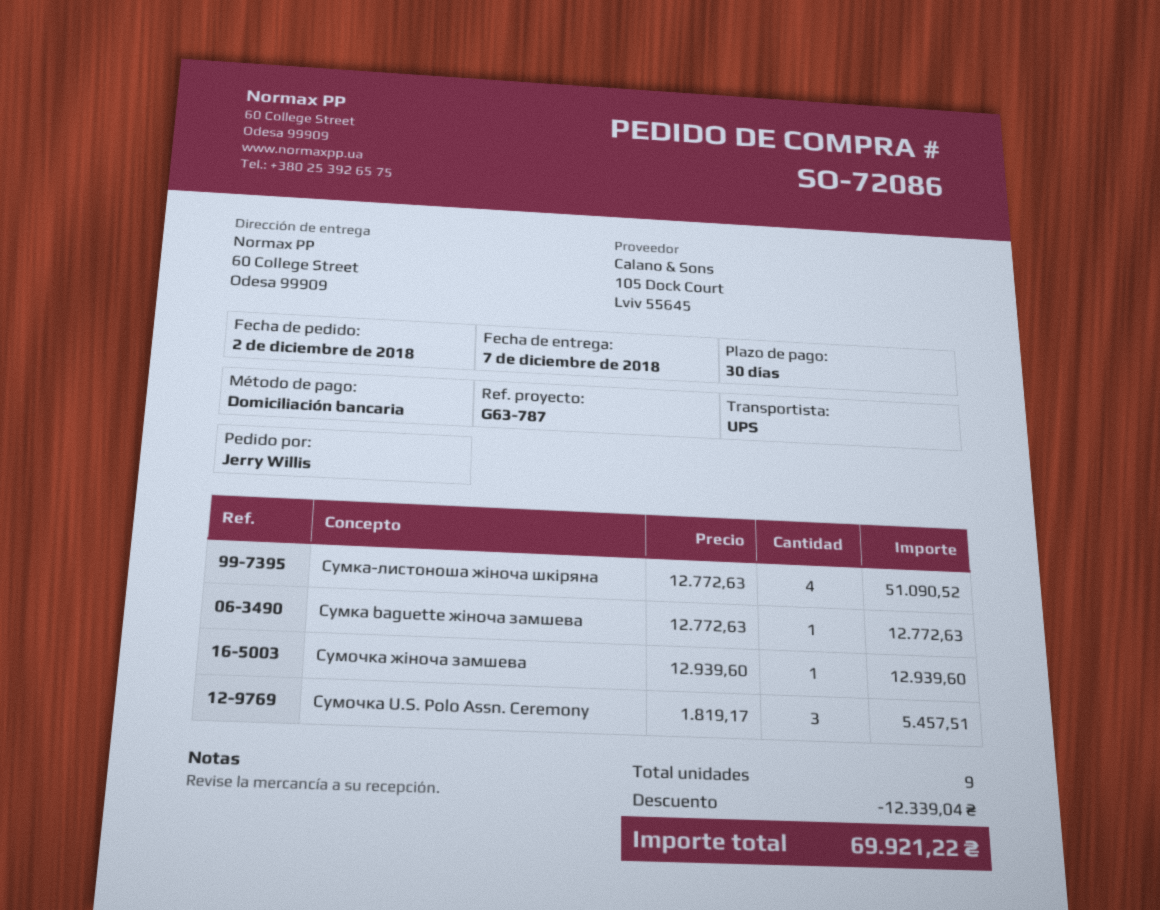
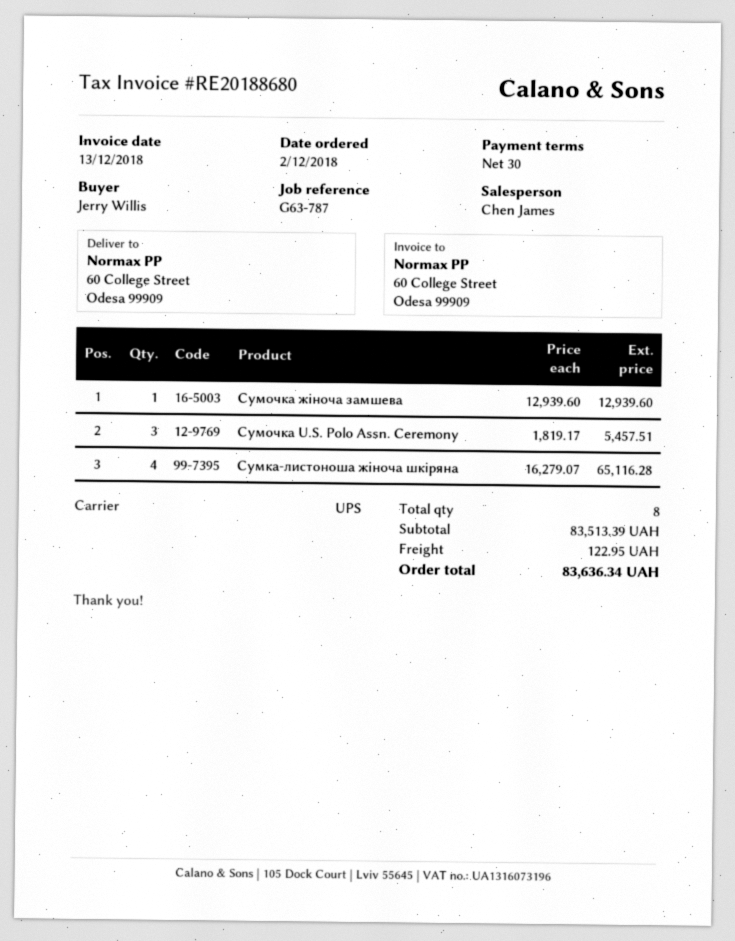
Сумка-листоноша жіноча шкіряна: 4 x 12772.63 = 51090.52 -> 4 x 16279.07 = 65116.28
Сумка baguette жіноча замшева: 1 x 12772.63 = 12772.63 -> none
total quantity: 9 -> 8
discount: 12339.04 -> none
shipping: none -> 122.95
total: 69921.22 -> 83636.34

